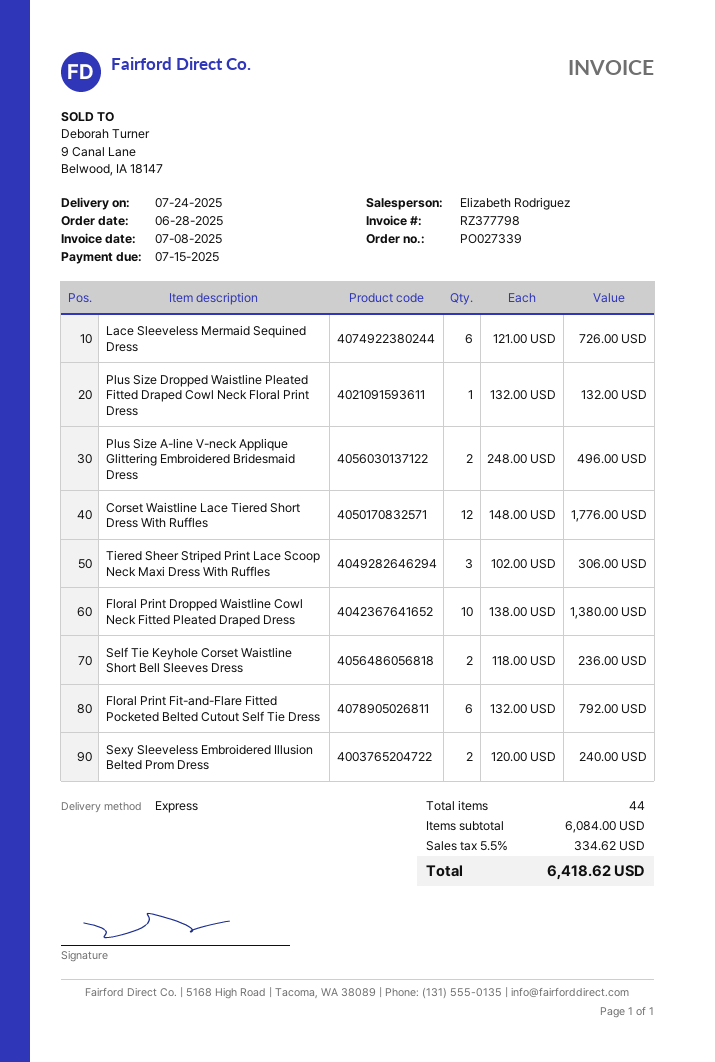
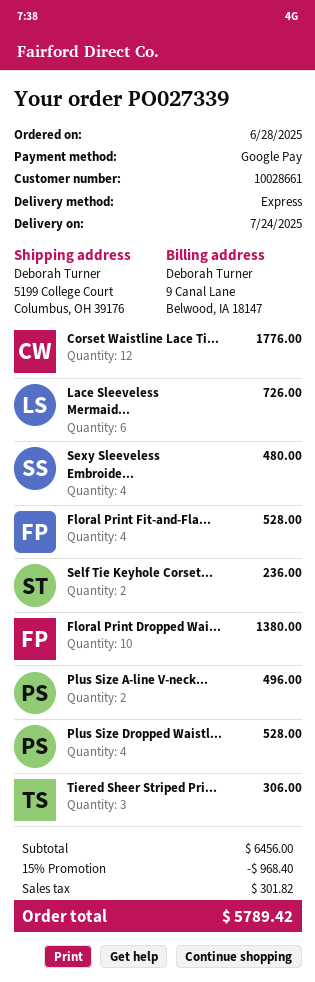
Plus Size Dropped Waistline Pleated Fitted Draped Cowl Neck Floral Print Dress: 1 for 132.00 -> 4 for 528.00
Floral Print Fit-and-Flare Fitted Pocketed Belted Cutout Self Tie Dress: 6 for 792.00 -> 4 for 528.00
Sexy Sleeveless Embroidered Illusion Belted Prom Dress: 2 for 240.00 -> 4 for 480.00
subtotal: 6084.00 -> 6456.00
discount: none -> 15% = 968.40
tax: 334.62 -> 301.82
total: 6418.62 -> 5789.42

